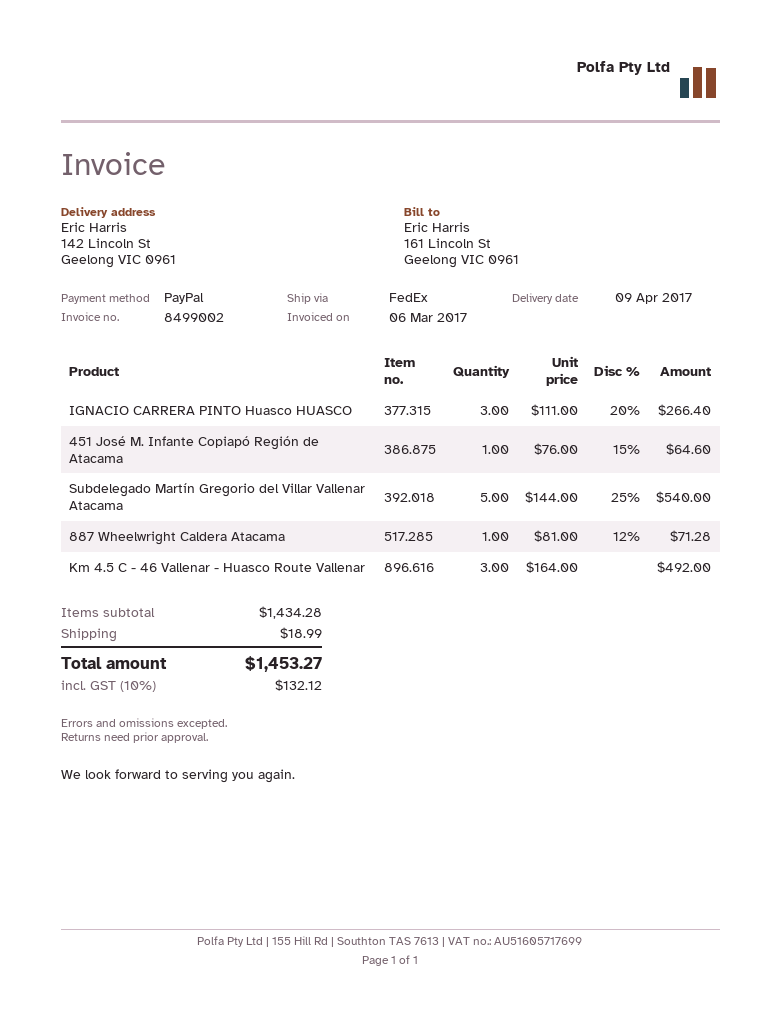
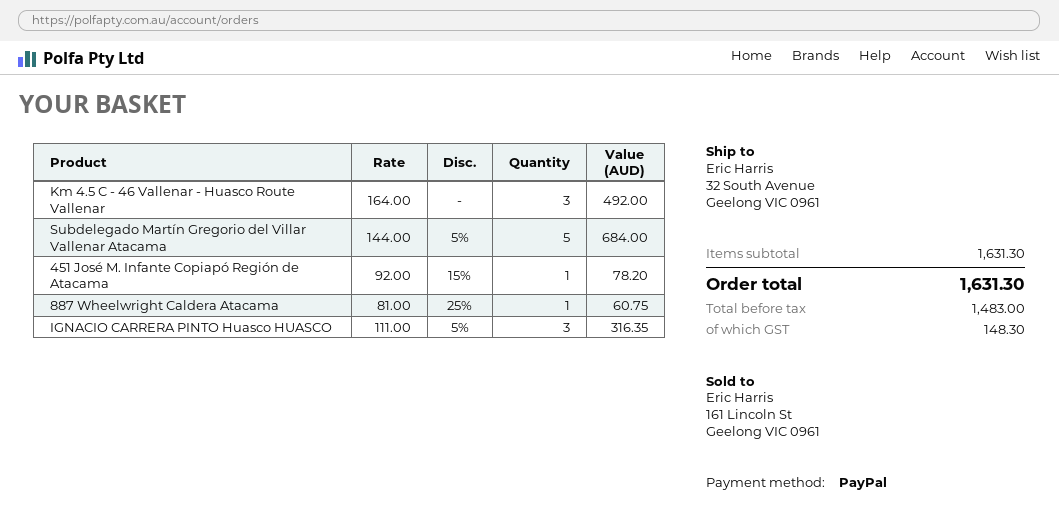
ship to: 142 Lincoln St, Geelong VIC 0961 -> 32 South Avenue, Geelong VIC 0961
IGNACIO CARRERA PINTO Huasco HUASCO: 3 x 111.00 - 20% = 266.40 -> 3 x 111.00 - 5% = 316.35
451 José M. Infante Copiapó Región de Atacama: 1 x 76.00 - 15% = 64.60 -> 1 x 92.00 - 15% = 78.20
Subdelegado Martín Gregorio del Villar Vallenar Atacama: 5 x 144.00 - 25% = 540.00 -> 5 x 144.00 - 5% = 684.00
887 Wheelwright Caldera Atacama: 1 x 81.00 - 12% = 71.28 -> 1 x 81.00 - 25% = 60.75
subtotal: 1434.28 -> 1631.30
shipping: 18.99 -> none
tax: 132.12 -> 148.30
total: 1453.27 -> 1631.30

